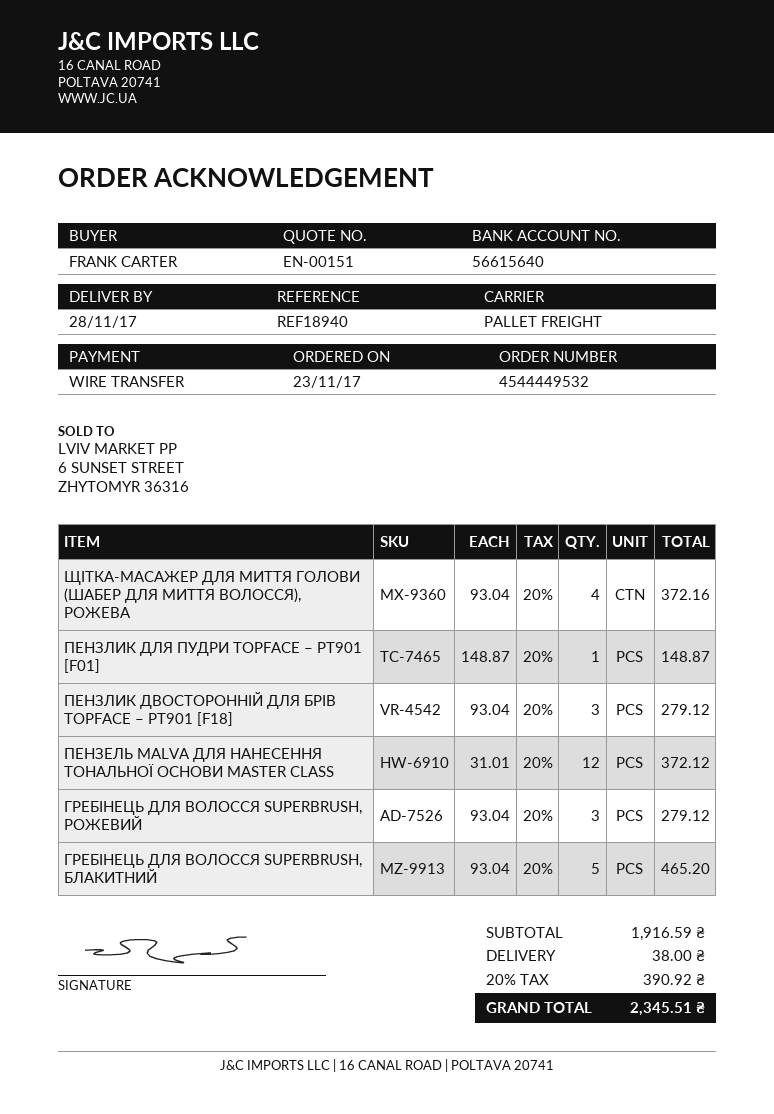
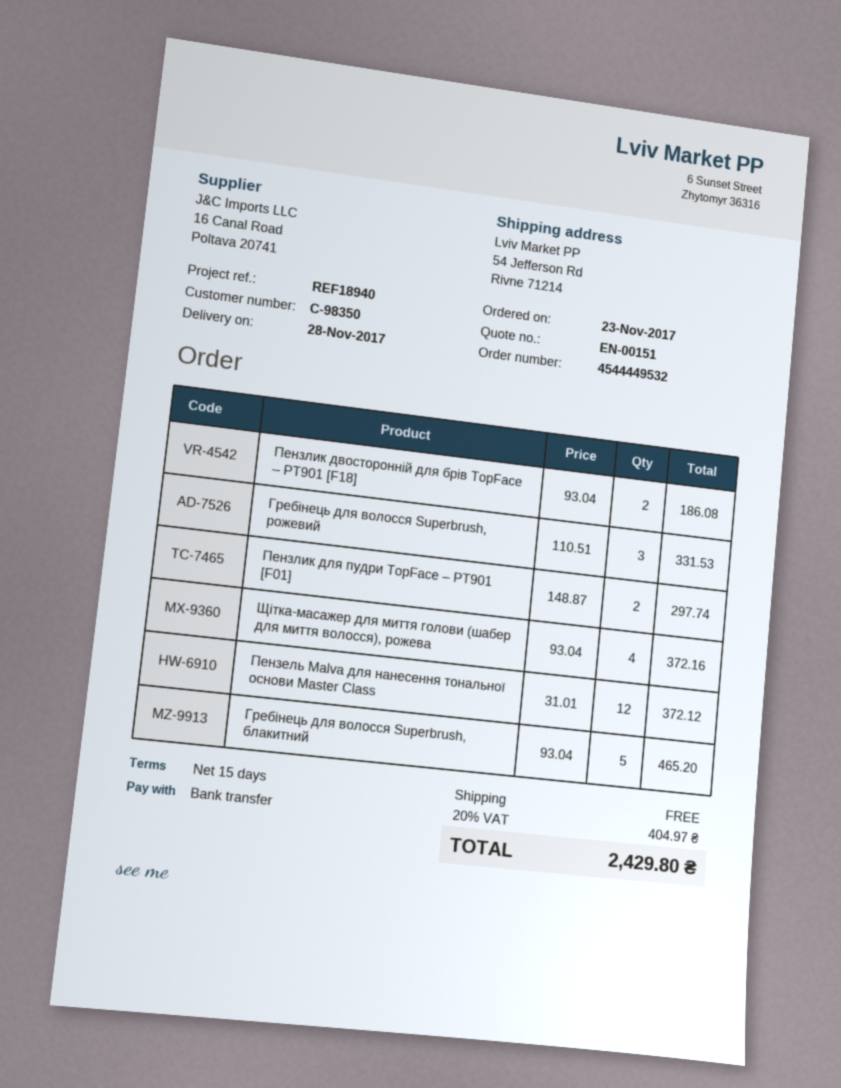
ПЕНЗЛИК ДЛЯ ПУДРИ TOPFACE – PT901 [F01]: 1 x 148.87 = 148.87 -> 2 x 148.87 = 297.74
ПЕНЗЛИК ДВОСТОРОННІЙ ДЛЯ БРІВ TOPFACE – PT901 [F18]: 3 x 93.04 = 279.12 -> 2 x 93.04 = 186.08
ГРЕБІНЕЦЬ ДЛЯ ВОЛОССЯ SUPERBRUSH, РОЖЕВИЙ: 3 x 93.04 = 279.12 -> 3 x 110.51 = 331.53
shipping: 38.00 -> 0.00
tax: 20% = 390.92 -> 20% = 404.97
total: 2345.51 -> 2429.80

